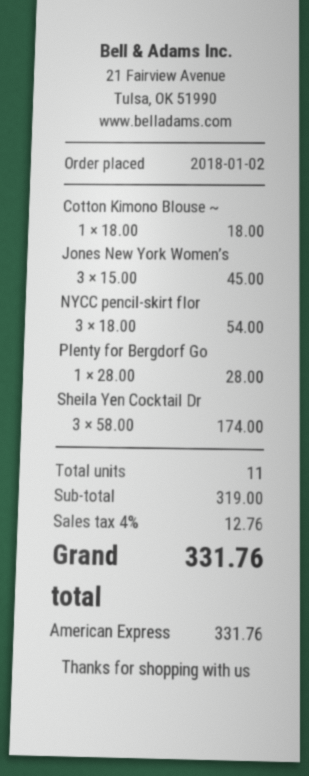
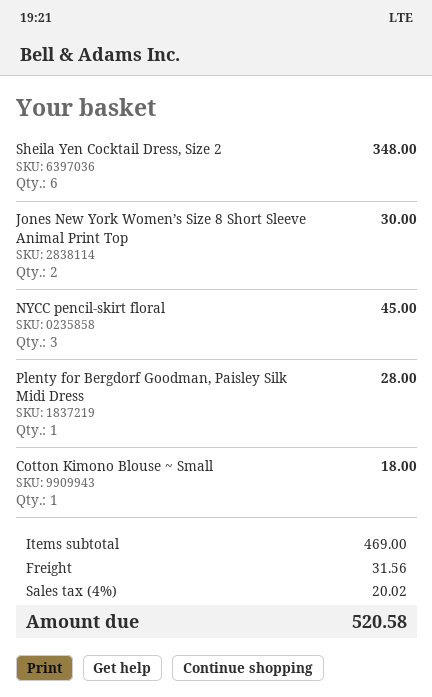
Jones New York Women’s: 3 for 45.00 -> 2 for 30.00
NYCC pencil-skirt flor: 3 for 54.00 -> 3 for 45.00
Sheila Yen Cocktail Dr: 3 for 174.00 -> 6 for 348.00
subtotal: 319.00 -> 469.00
shipping: none -> 31.56
tax: 4% = 12.76 -> 4% = 20.02
total: 331.76 -> 520.58

